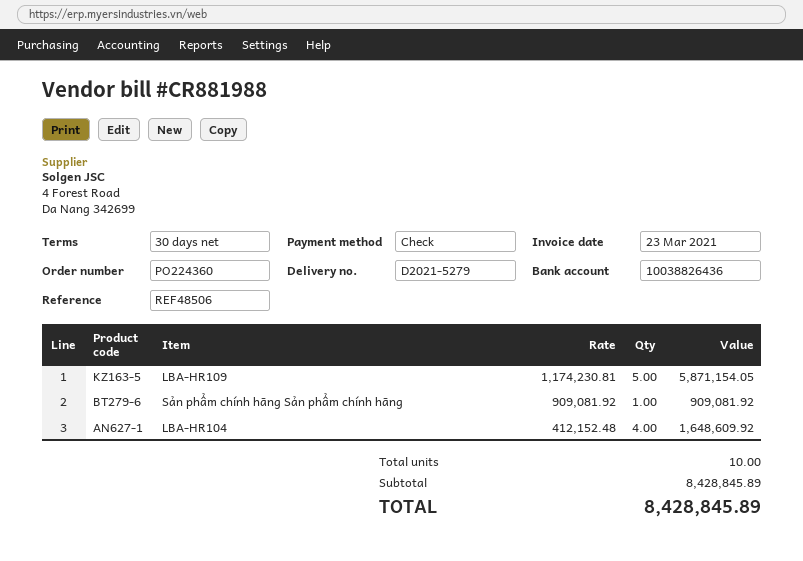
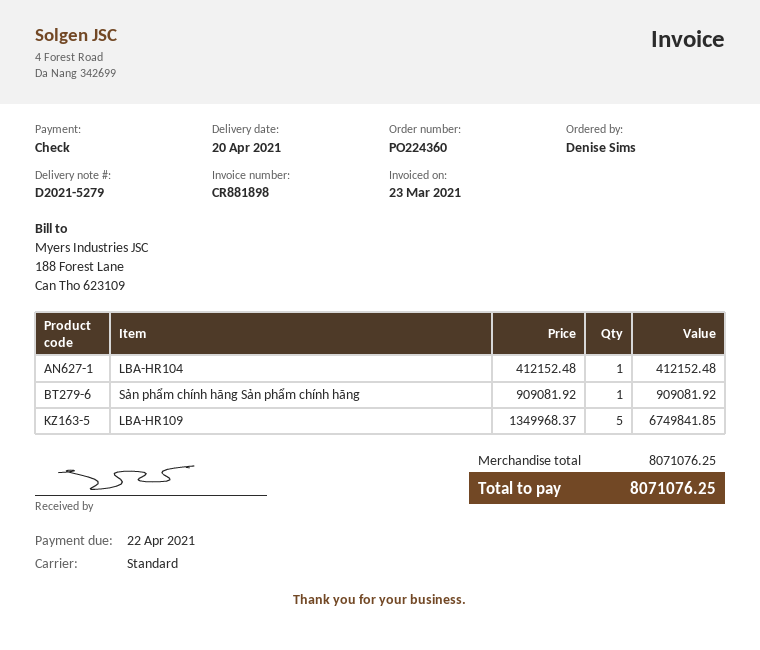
invoice number: CR881988 -> CR881898
LBA-HR109: 5 x 1174230.81 = 5871154.05 -> 5 x 1349968.37 = 6749841.85
LBA-HR104: 4 x 412152.48 = 1648609.92 -> 1 x 412152.48 = 412152.48
subtotal: 8428845.89 -> 8071076.25
total: 8428845.89 -> 8071076.25

